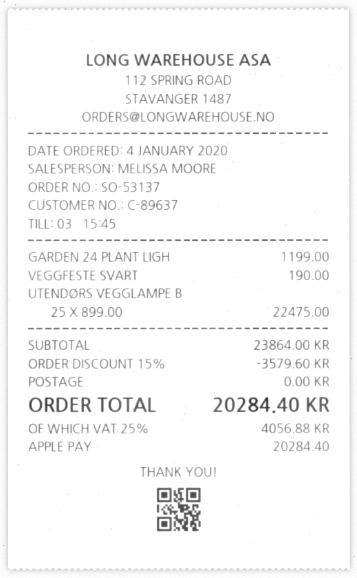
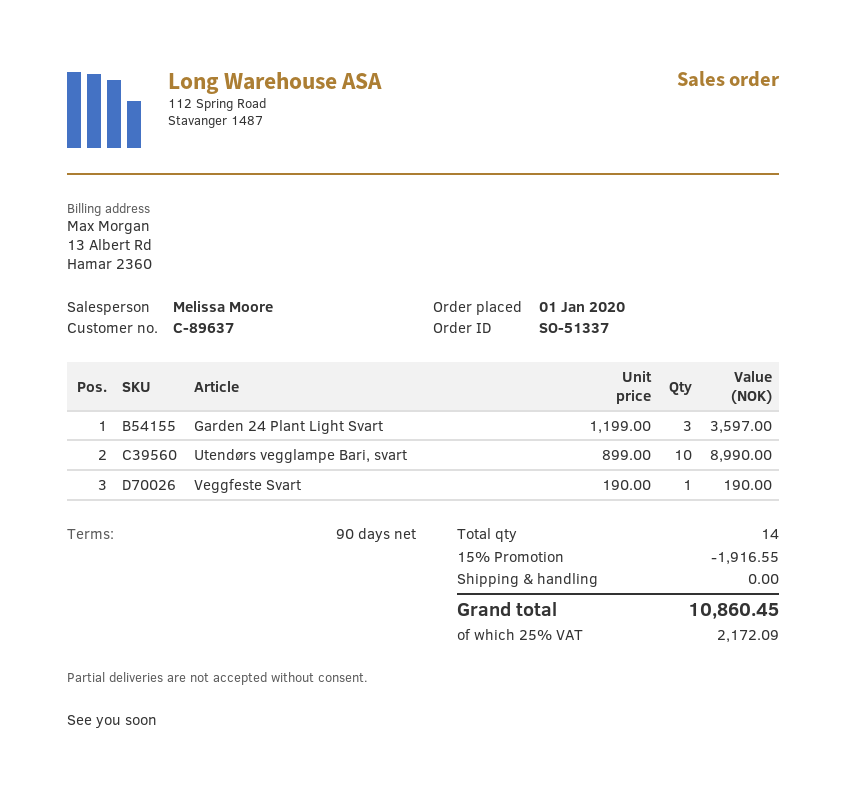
order number: SO-53137 -> SO-51337
order date: 2020-01-04 -> 2020-01-01
GARDEN 24 PLANT LIGH: 1 x 1199.00 = 1199.00 -> 3 x 1199.00 = 3597.00
UTENDØRS VEGGLAMPE B: 25 x 899.00 = 22475.00 -> 10 x 899.00 = 8990.00
discount: 15% = 3579.60 -> 15% = 1916.55
tax: 25% = 4056.88 -> 25% = 2172.09
total: 20284.40 -> 10860.45

